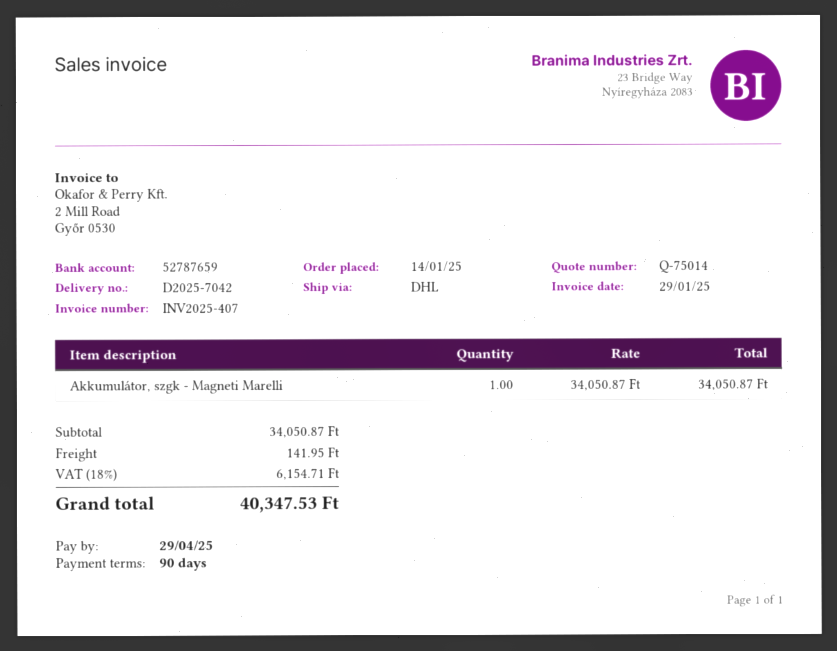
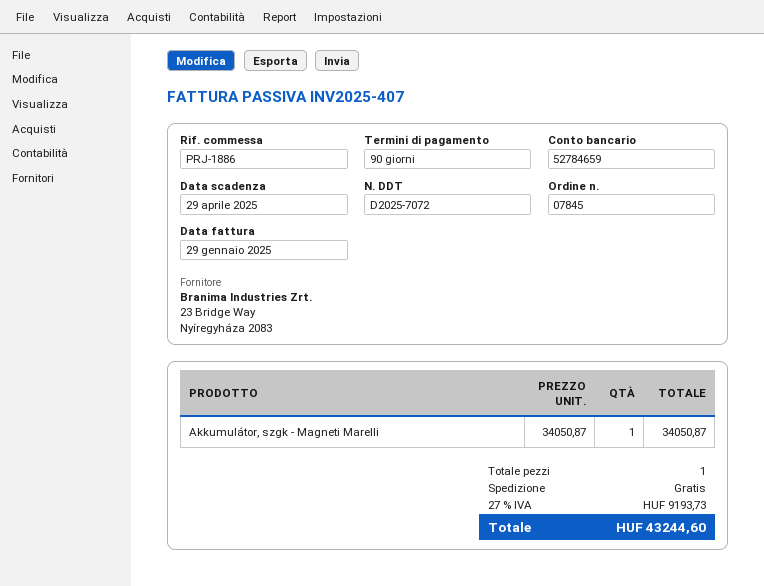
delivery note number: D2025-7042 -> D2025-7072
bank account: 52787659 -> 52784659
shipping: 141.95 -> 0.00
tax: 18% = 6154.71 -> 27% = 9193.73
total: 40347.53 -> 43244.60

